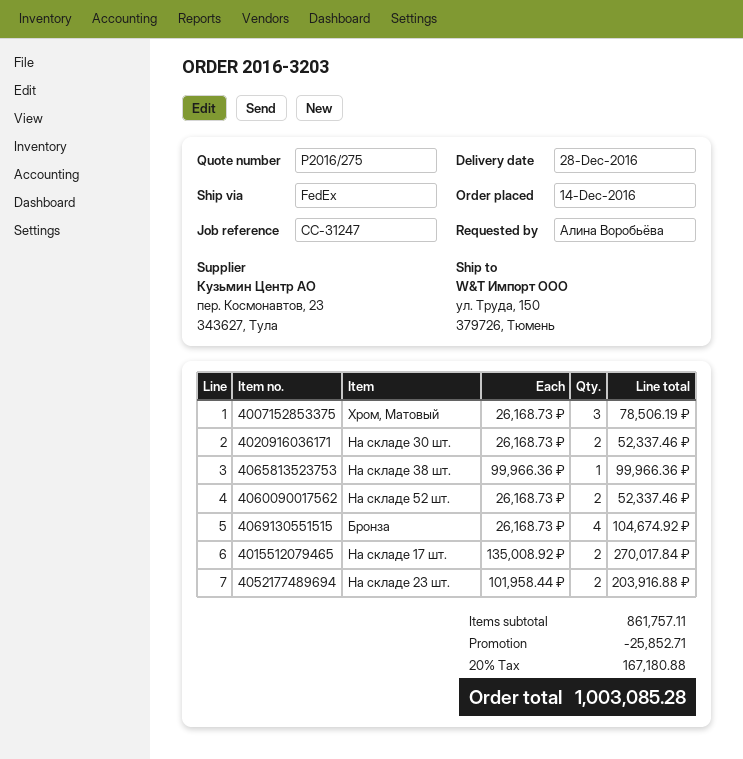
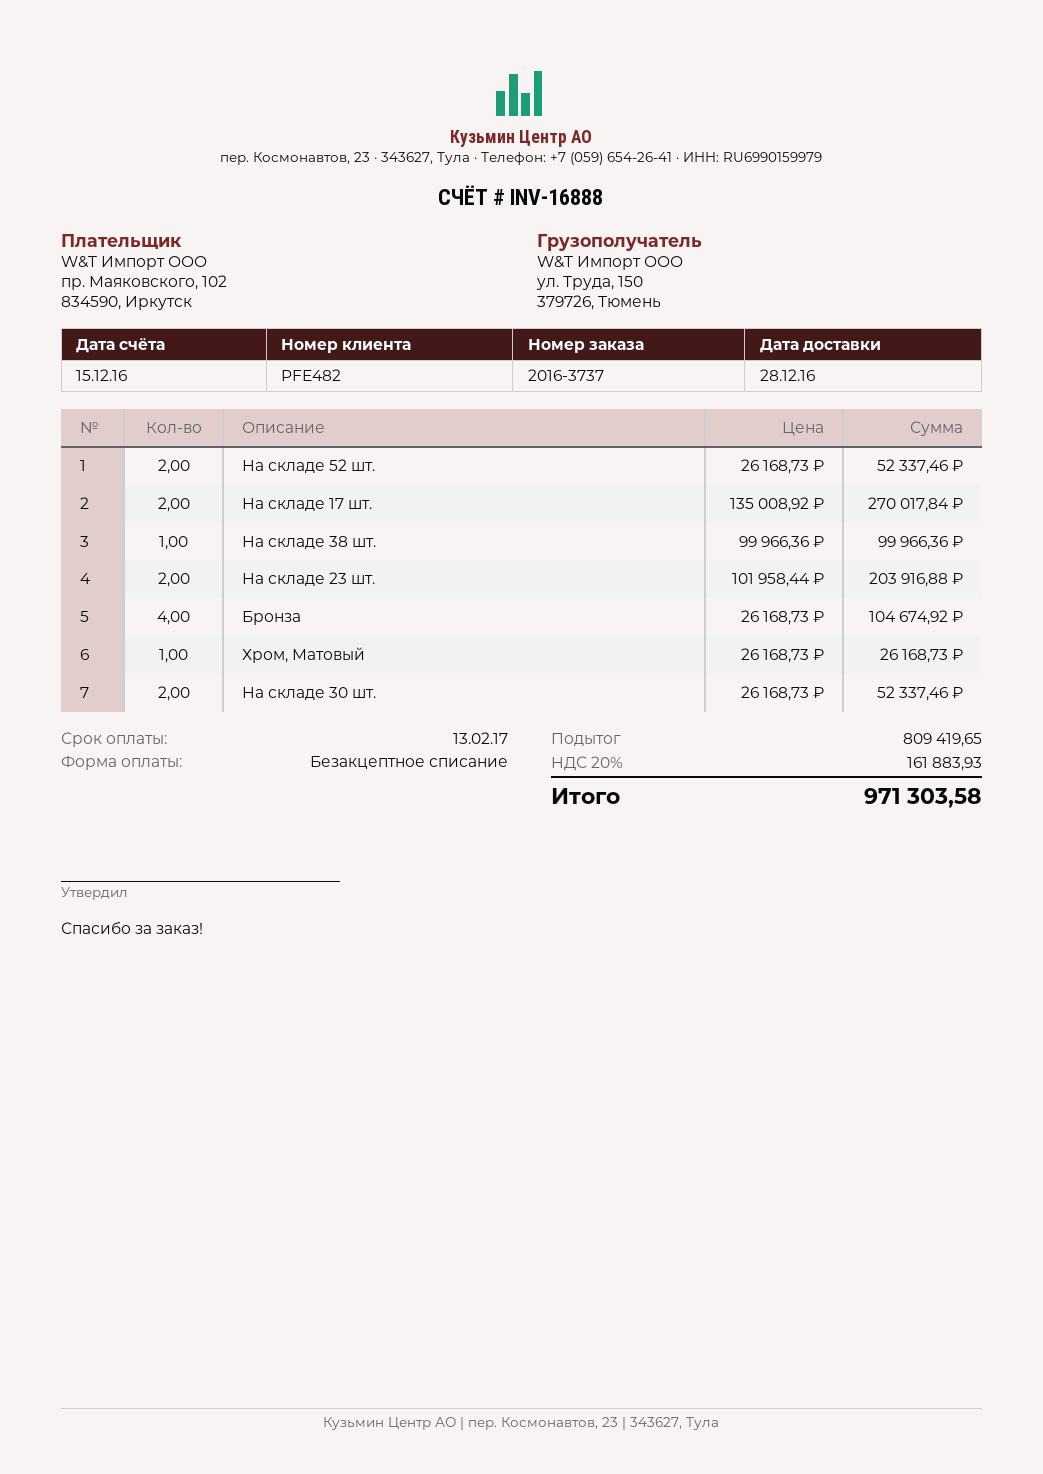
order number: 2016-3203 -> 2016-3737
Хром, Матовый: 3 x 26168.73 = 78506.19 -> 1 x 26168.73 = 26168.73
subtotal: 861757.11 -> 809419.65
discount: 25852.71 -> none
tax: 20% = 167180.88 -> 20% = 161883.93
total: 1003085.28 -> 971303.58

